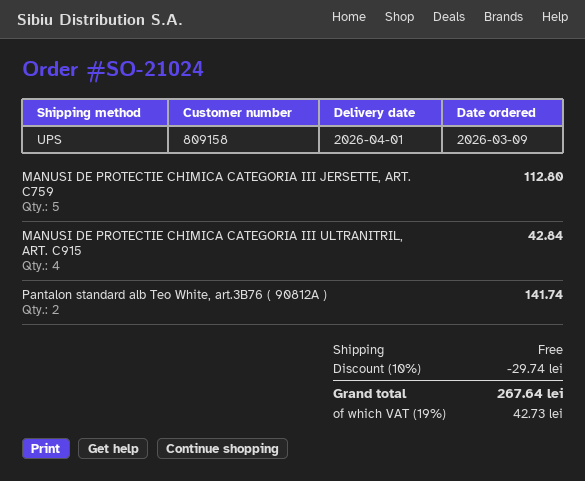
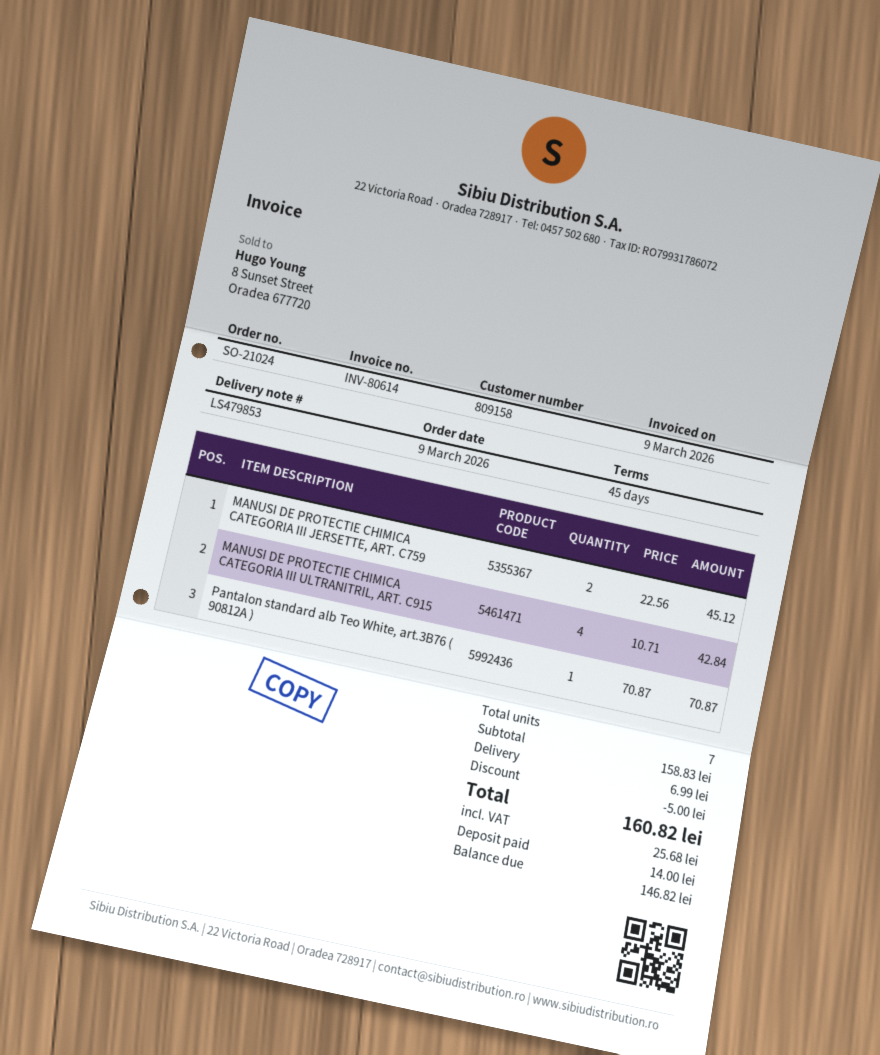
MANUSI DE PROTECTIE CHIMICA CATEGORIA III JERSETTE, ART. C759: 5 for 112.80 -> 2 for 45.12
Pantalon standard alb Teo White, art.3B76 ( 90812A ): 2 for 141.74 -> 1 for 70.87
discount: 29.74 -> 5.00
shipping: 0.00 -> 6.99
tax: 42.73 -> 25.68
total: 267.64 -> 160.82

